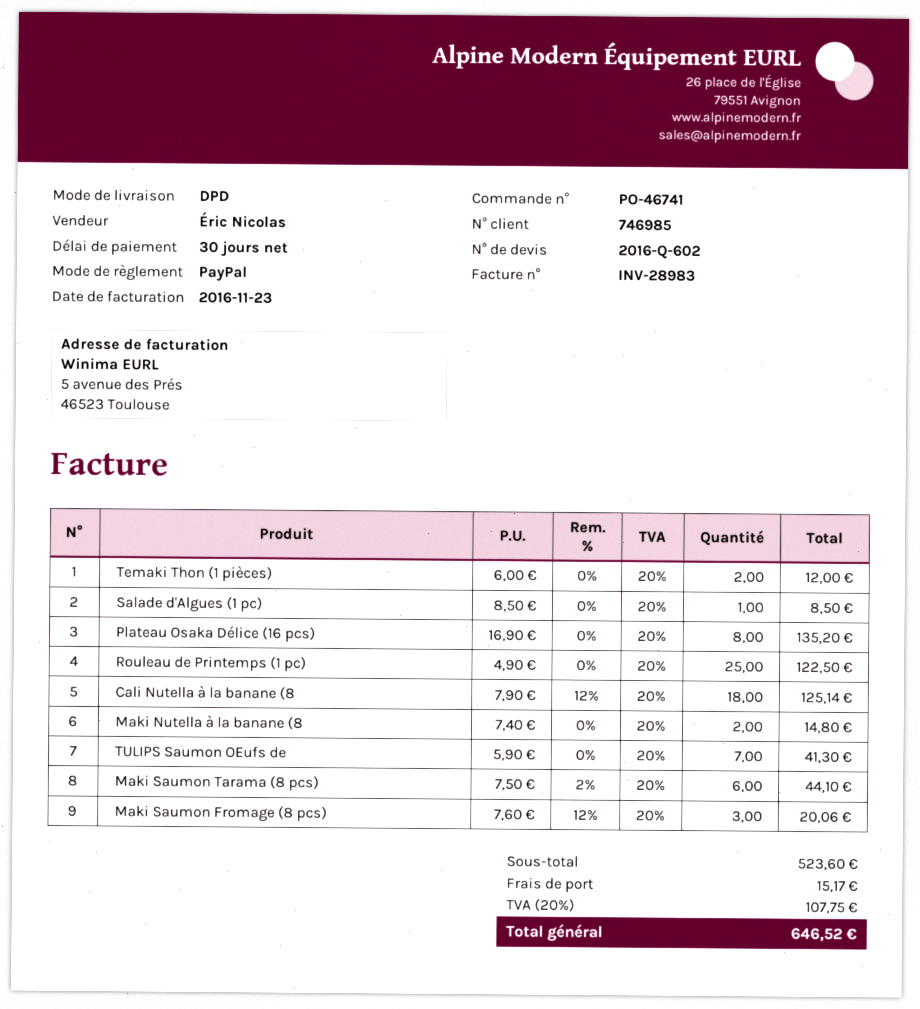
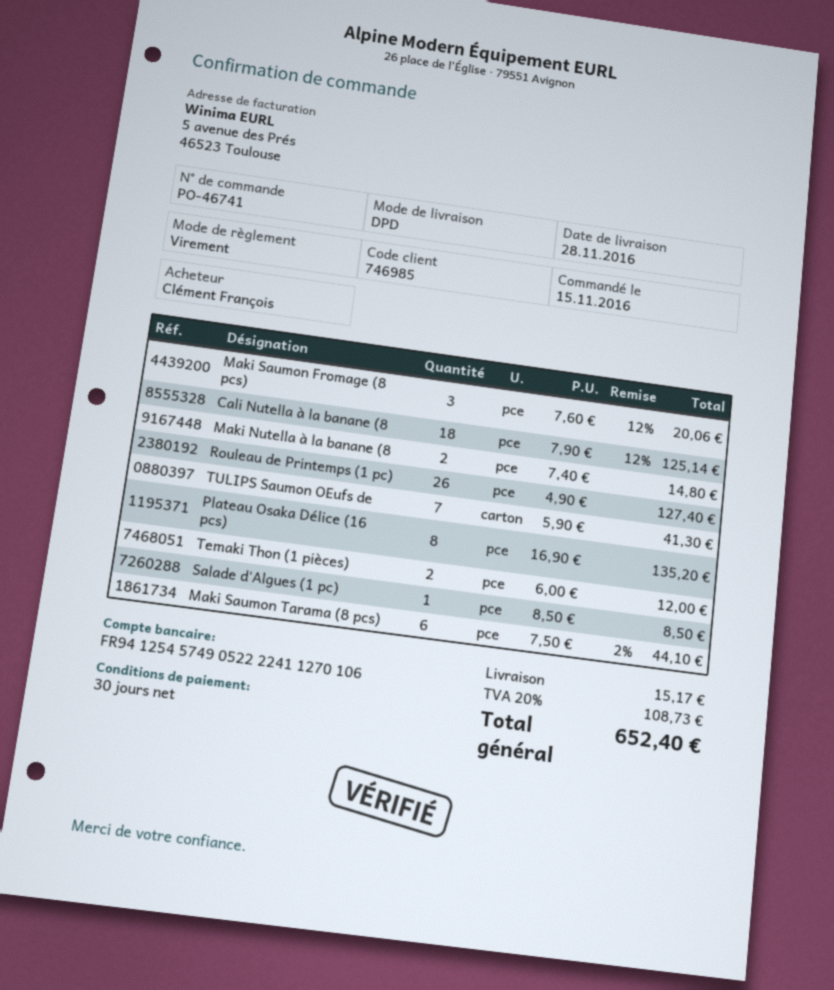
payment method: PayPal -> bank transfer
Rouleau de Printemps (1 pc): 25 x 4.90 = 122.50 -> 26 x 4.90 = 127.40
tax: 20% = 107.75 -> 20% = 108.73
total: 646.52 -> 652.40

